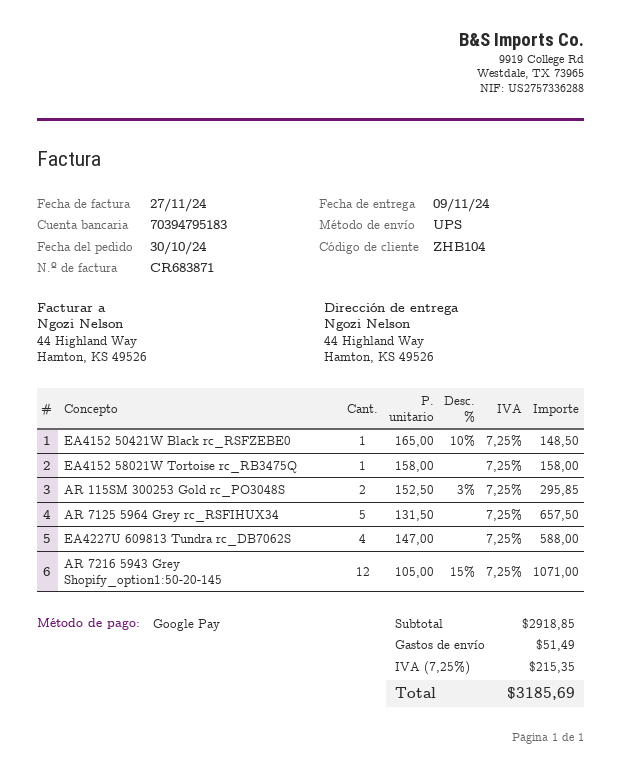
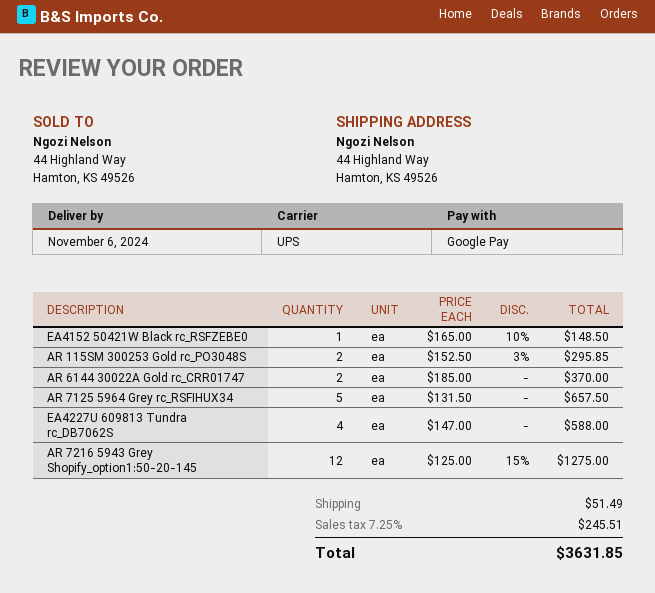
delivery date: 2024-11-09 -> 2024-11-06
EA4152 58021W Tortoise rc_RB3475Q: 1 x 158.00 = 158.00 -> none
AR 7216 5943 Grey Shopify_option1:50-20-145: 12 x 105.00 - 15% = 1071.00 -> 12 x 125.00 - 15% = 1275.00
AR 6144 30022A Gold rc_CRR01747: none -> 2 x 185.00 = 370.00
tax: 7.25% = 215.35 -> 7.25% = 245.51
total: 3185.69 -> 3631.85

